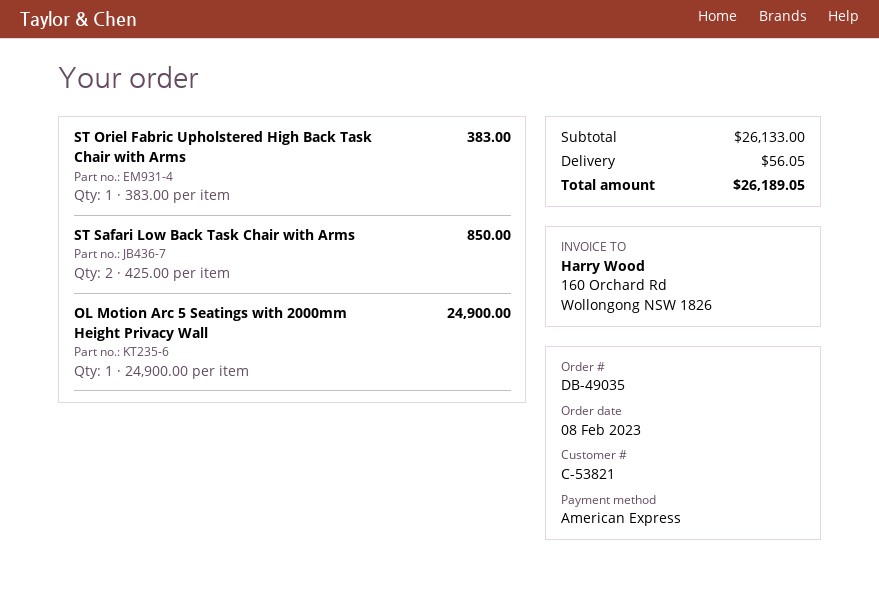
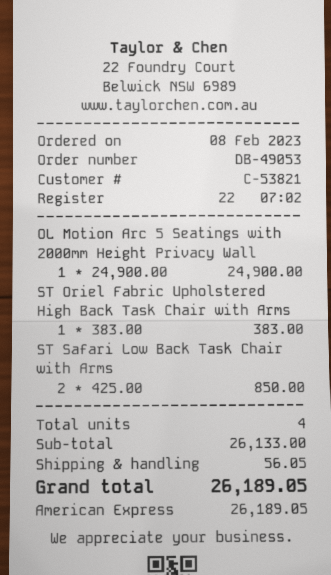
order number: DB-49035 -> DB-49053

